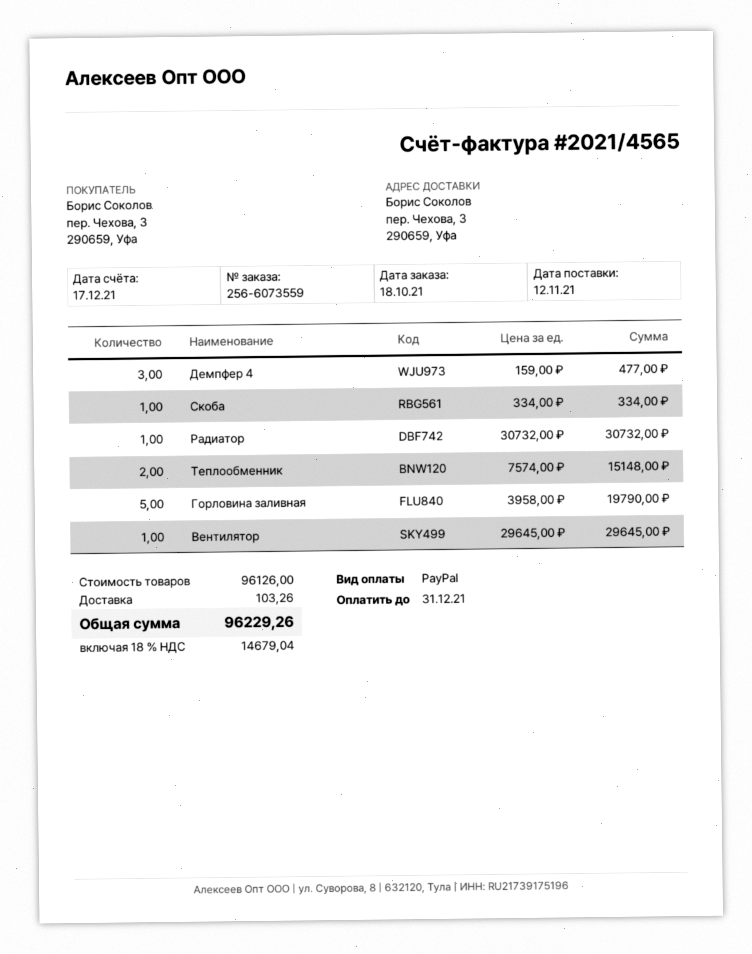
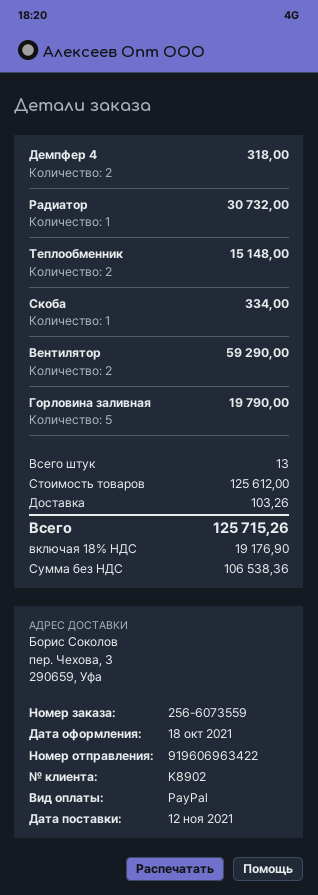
Демпфер 4: 3 for 477.00 -> 2 for 318.00
Вентилятор: 1 for 29645.00 -> 2 for 59290.00
subtotal: 96126.00 -> 125612.00
tax: 18% = 14679.04 -> 18% = 19176.90
total: 96229.26 -> 125715.26

